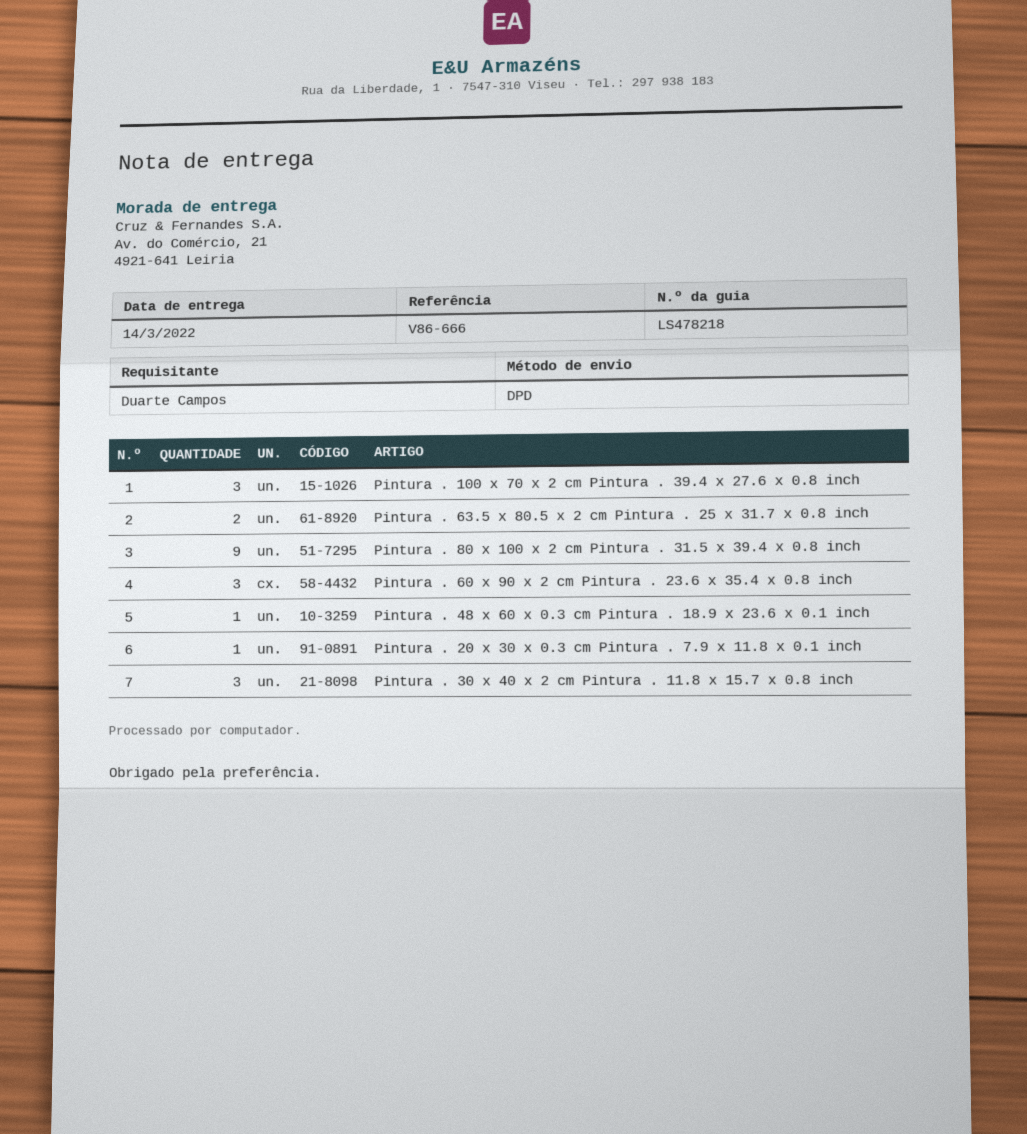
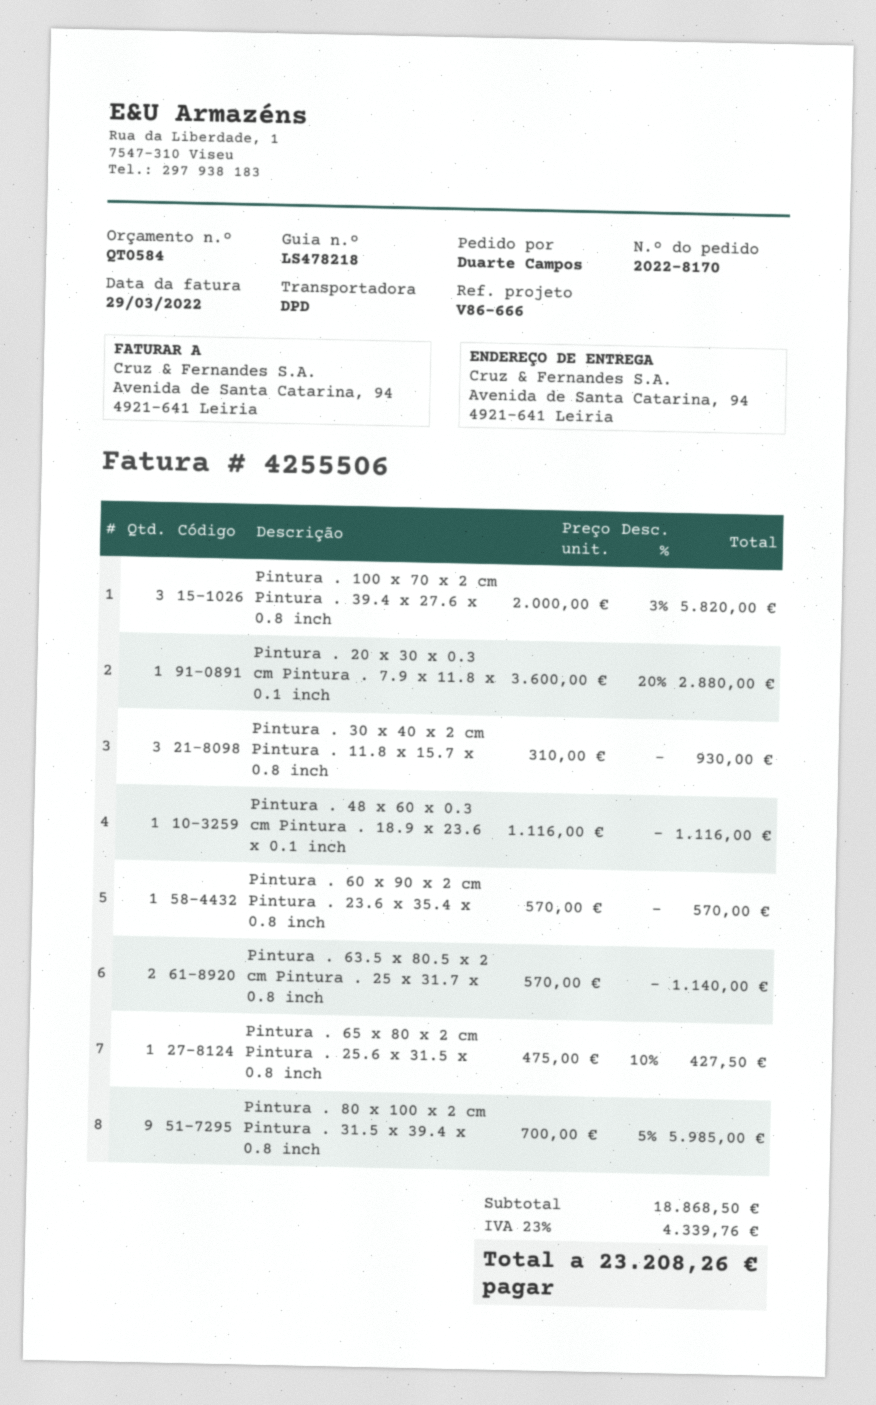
ship to: Av. do Comércio, 21, 4921-641 Leiria -> Avenida de Santa Catarina, 94, 4921-641 Leiria
Pintura . 60 x 90 x 2 cm Pintura . 23.6 x 35.4 x 0.8 inch: 3 -> 1
Pintura . 65 x 80 x 2 cm Pintura . 25.6 x 31.5 x 0.8 inch: none -> 1

